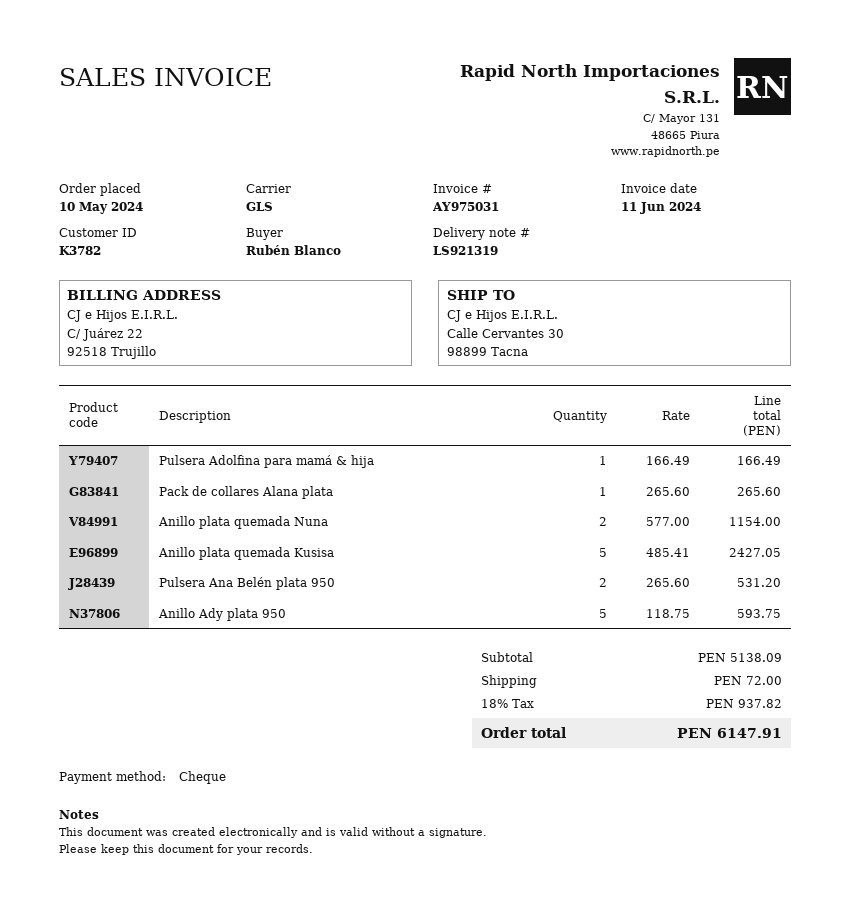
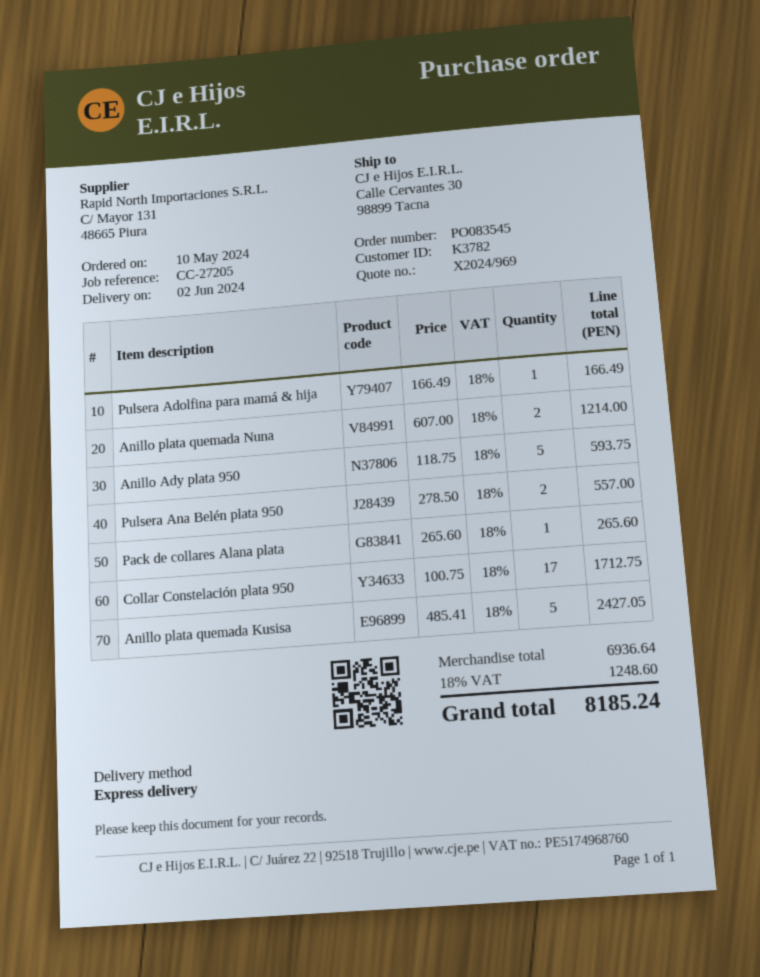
shipping method: GLS -> express
Anillo plata quemada Nuna: 2 x 577.00 = 1154.00 -> 2 x 607.00 = 1214.00
Pulsera Ana Belén plata 950: 2 x 265.60 = 531.20 -> 2 x 278.50 = 557.00
Collar Constelación plata 950: none -> 17 x 100.75 = 1712.75
subtotal: 5138.09 -> 6936.64
shipping: 72.00 -> none
tax: 18% = 937.82 -> 18% = 1248.60
total: 6147.91 -> 8185.24

